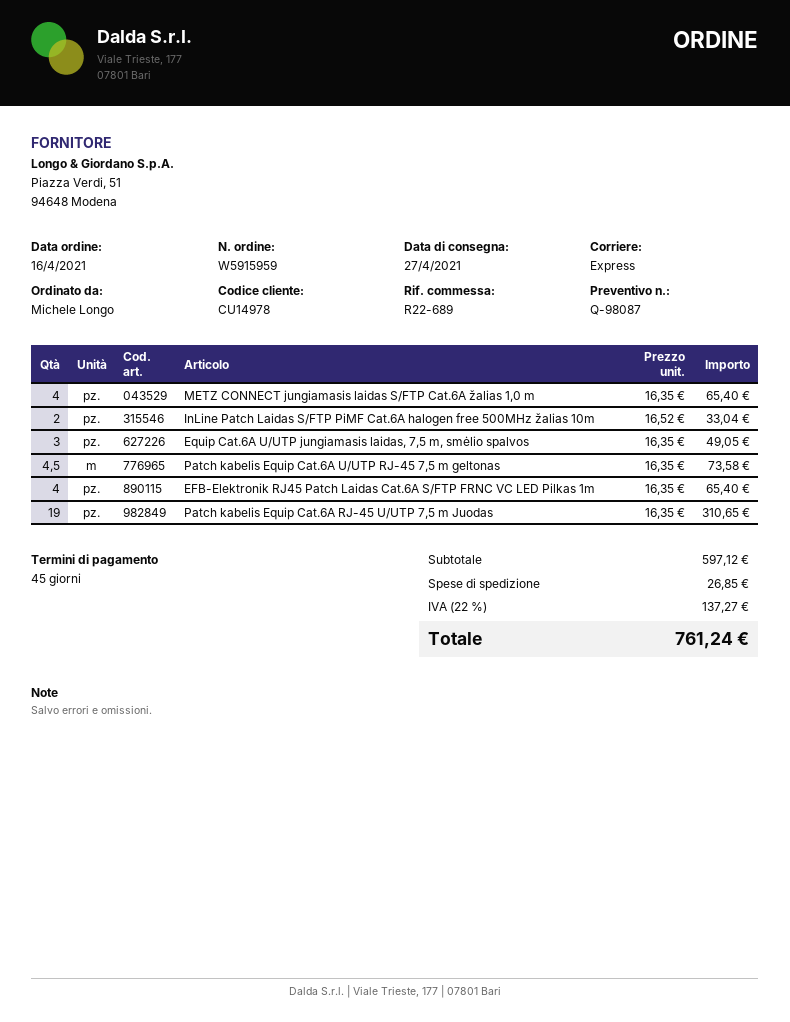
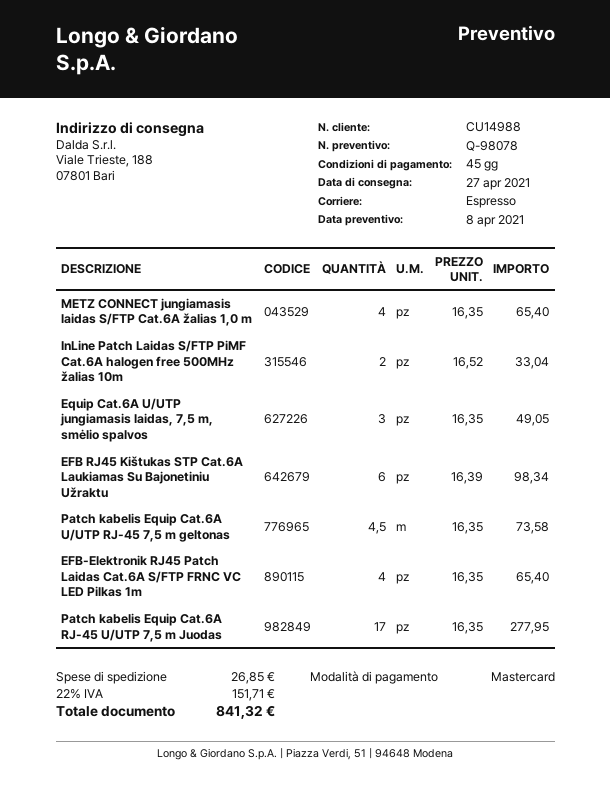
quote number: Q-98087 -> Q-98078
customer number: CU14978 -> CU14988
Patch kabelis Equip Cat.6A RJ-45 U/UTP 7,5 m Juodas: 19 x 16.35 = 310.65 -> 17 x 16.35 = 277.95
EFB RJ45 Kištukas STP Cat.6A Laukiamas Su Bajonetiniu Užraktu: none -> 6 x 16.39 = 98.34
tax: 22% = 137.27 -> 22% = 151.71
total: 761.24 -> 841.32

